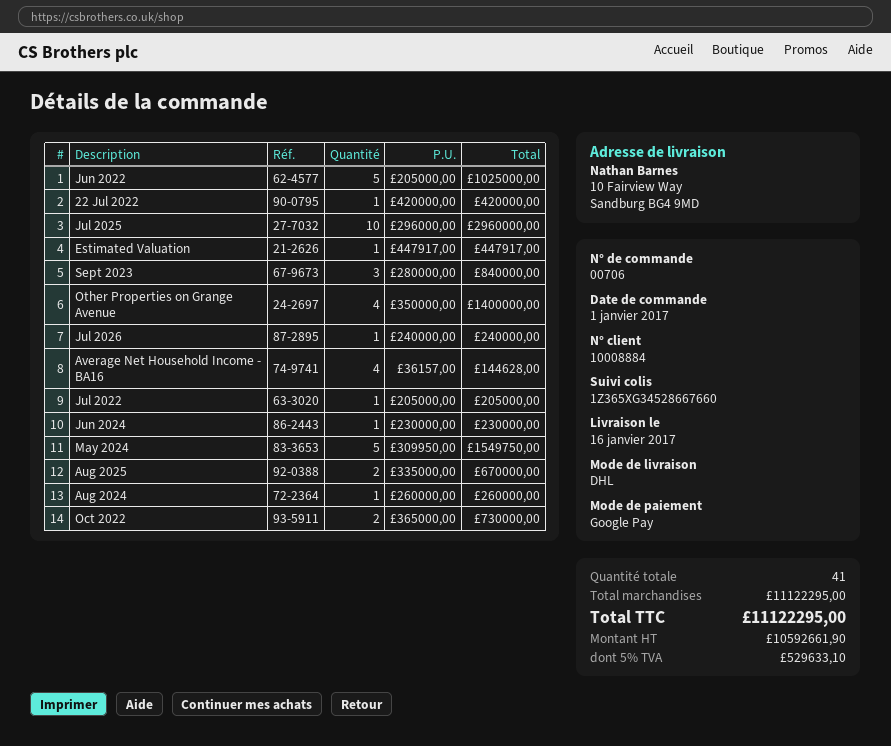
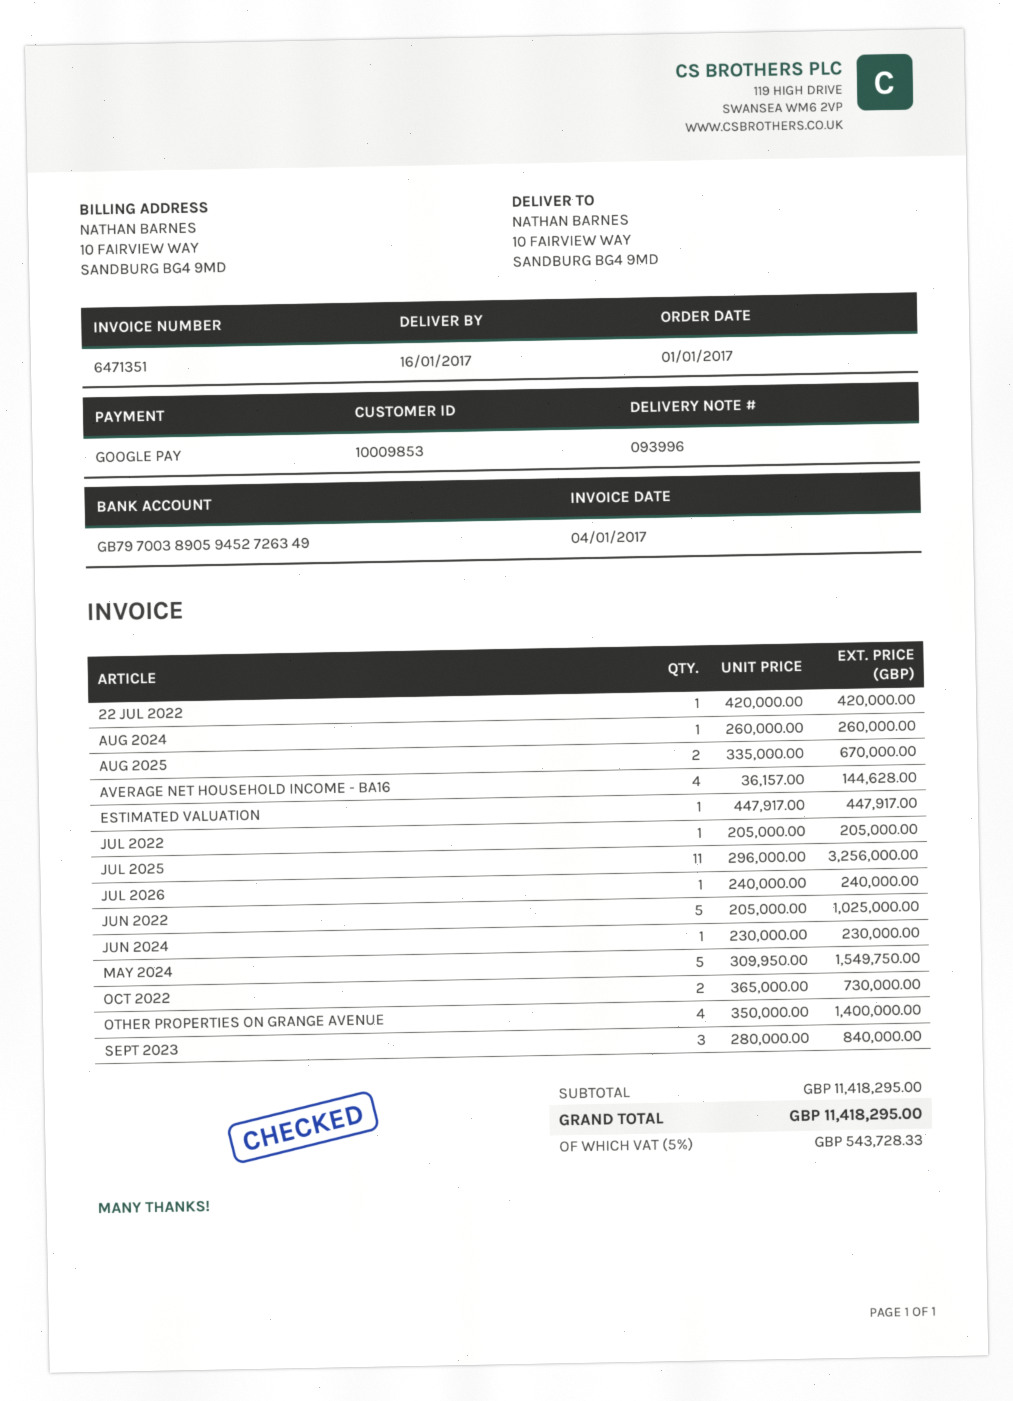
customer number: 10008884 -> 10009853
Jul 2025: 10 x 296000.00 = 2960000.00 -> 11 x 296000.00 = 3256000.00
subtotal: 11122295.00 -> 11418295.00
tax: 5% = 529633.10 -> 5% = 543728.33
total: 11122295.00 -> 11418295.00

